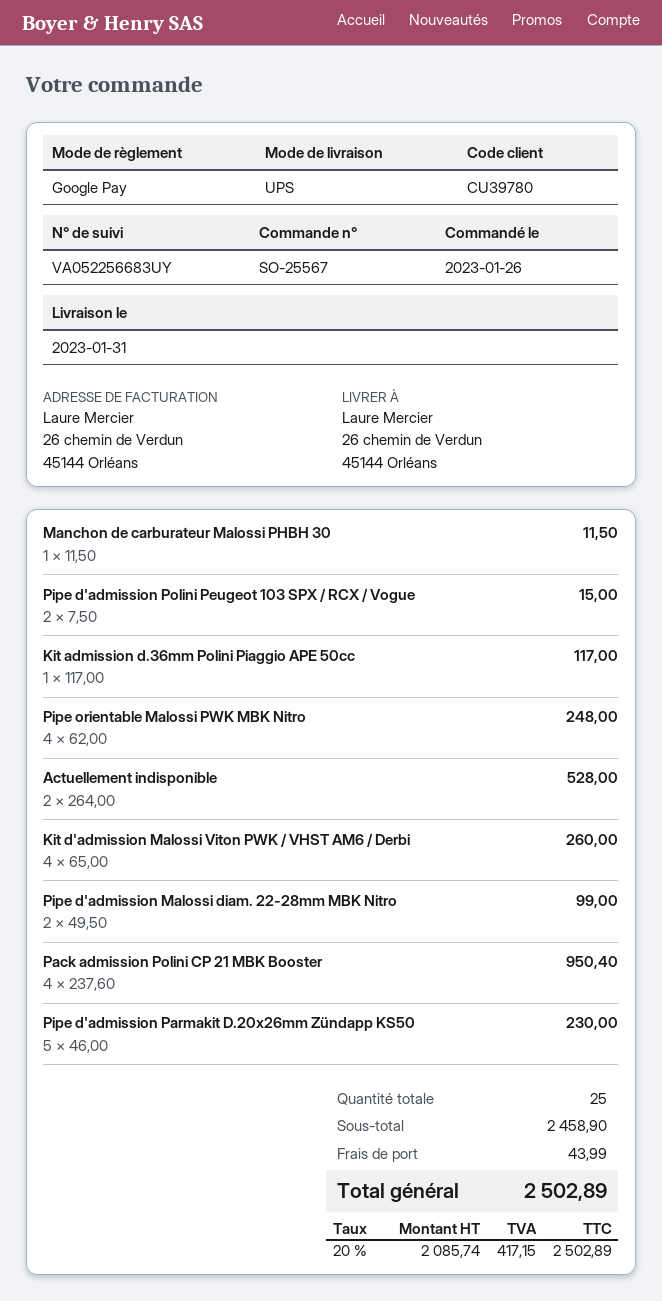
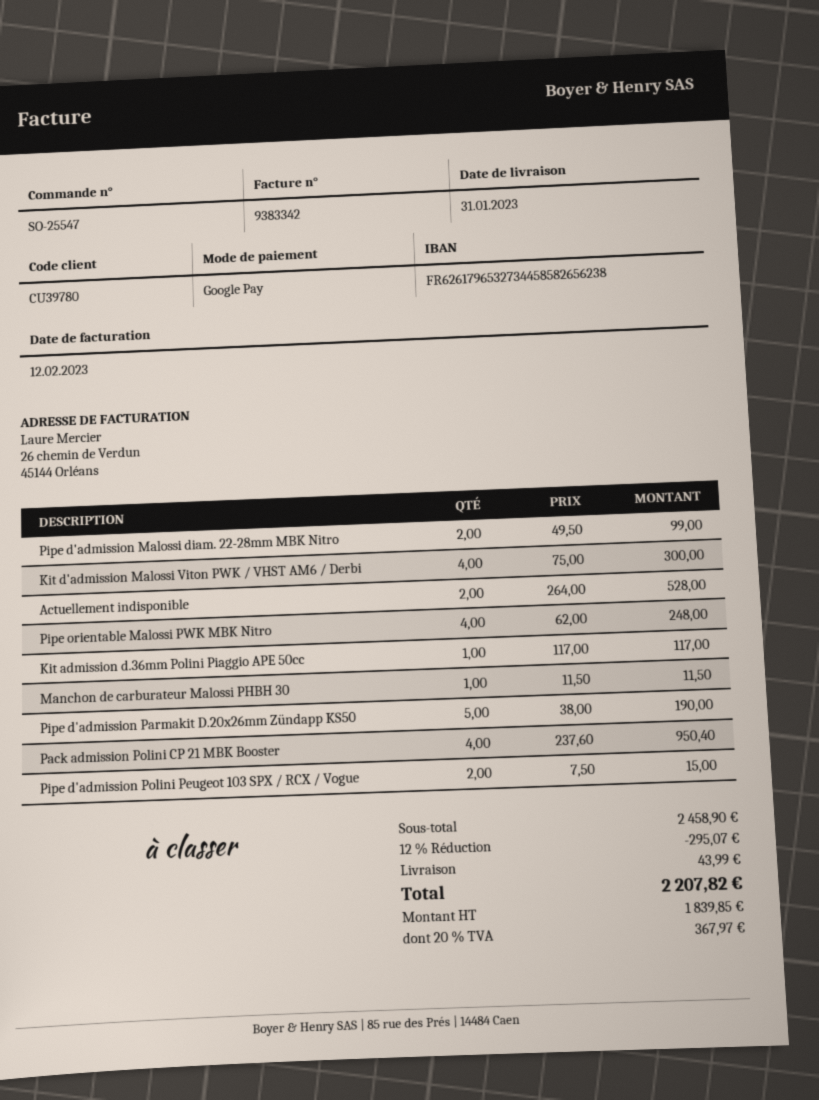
order number: SO-25567 -> SO-25547
Kit d'admission Malossi Viton PWK / VHST AM6 / Derbi: 4 x 65.00 = 260.00 -> 4 x 75.00 = 300.00
Pipe d'admission Parmakit D.20x26mm Zündapp KS50: 5 x 46.00 = 230.00 -> 5 x 38.00 = 190.00
discount: none -> 12% = 295.07
net: 2085.74 -> 1839.85
tax: 20% = 417.15 -> 20% = 367.97
total: 2502.89 -> 2207.82

